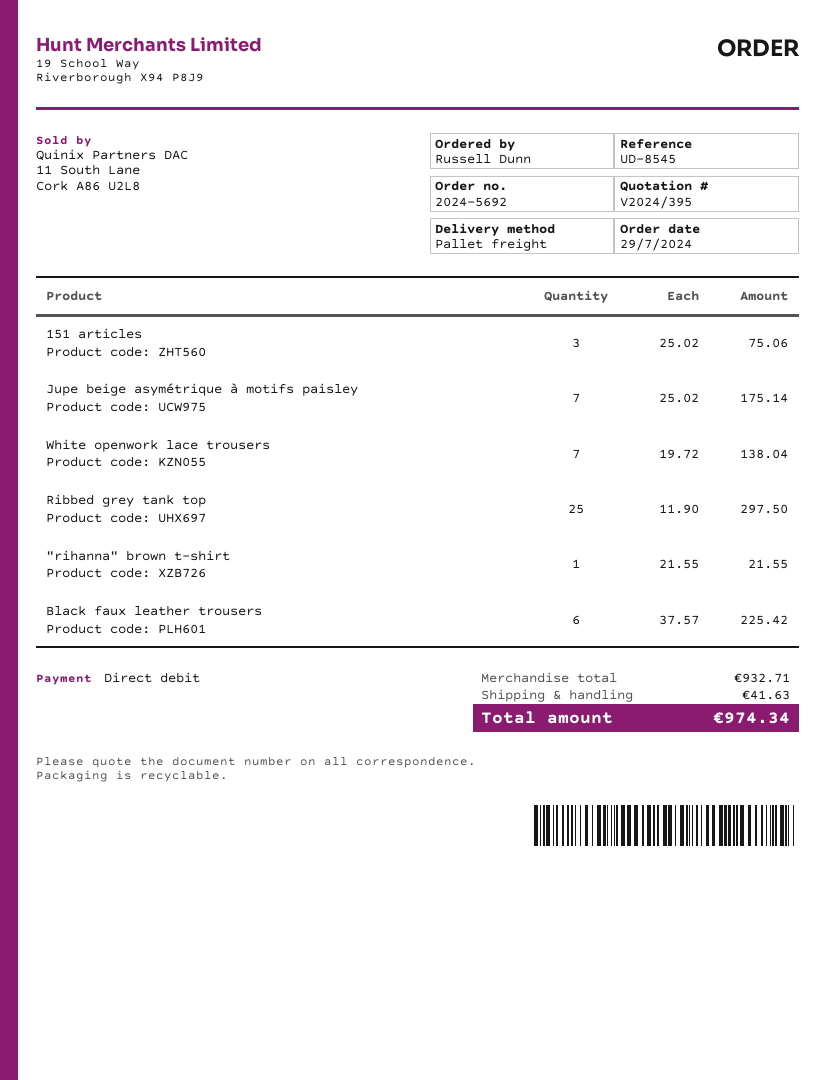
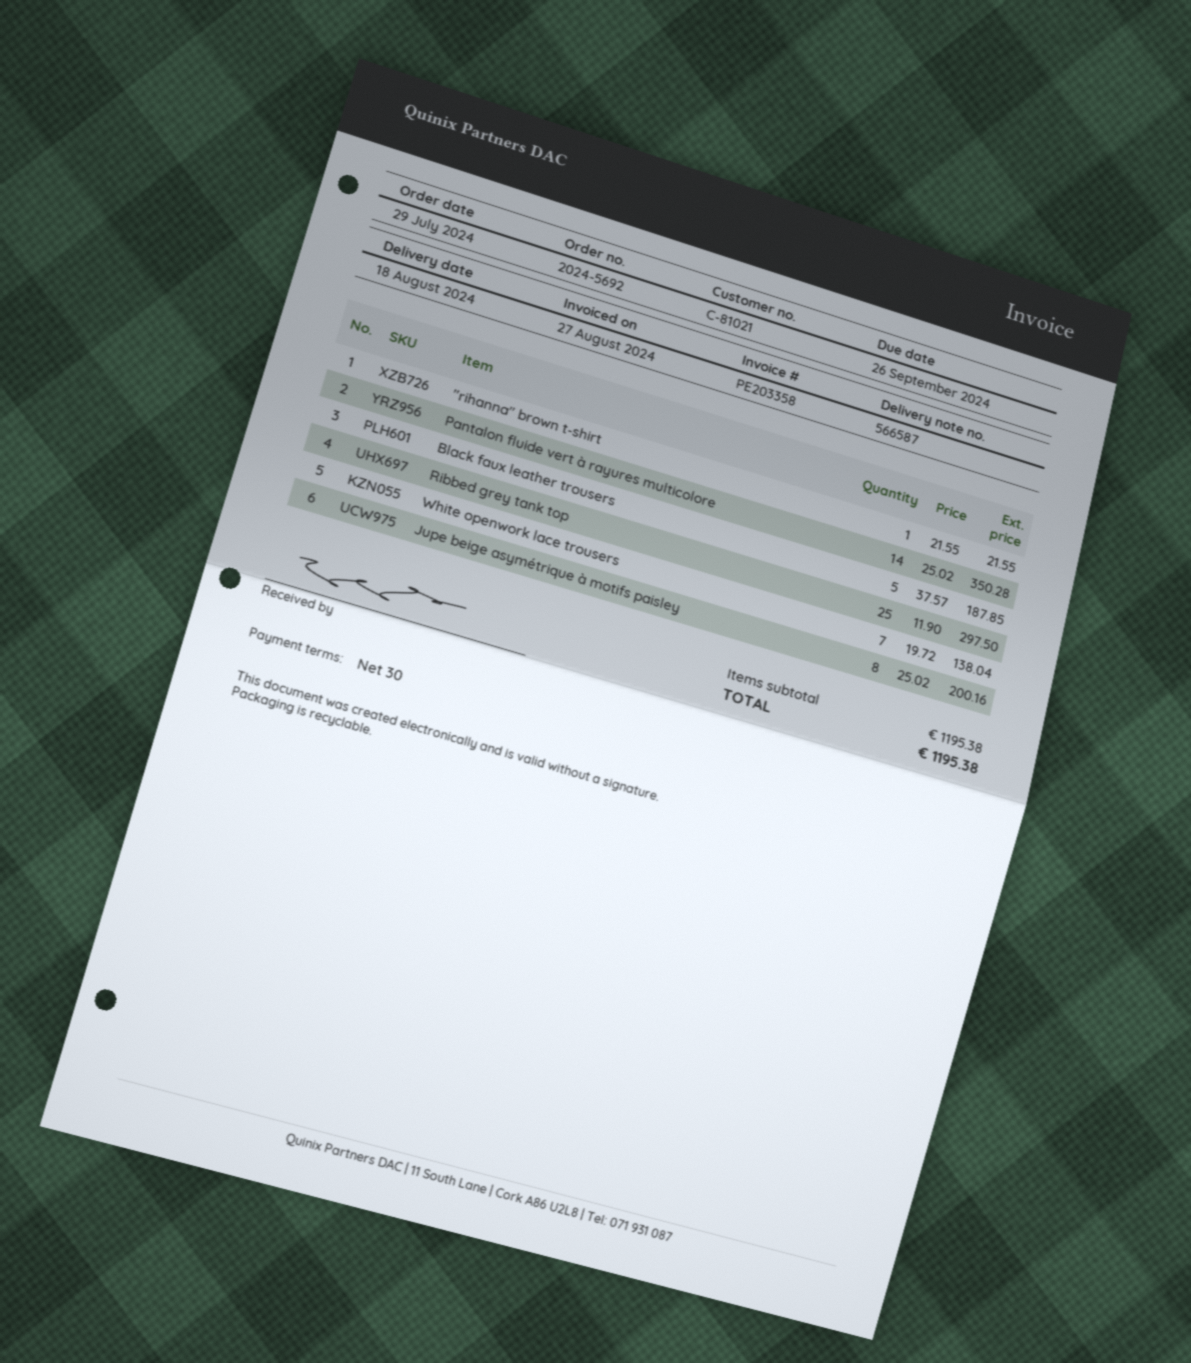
151 articles: 3 x 25.02 = 75.06 -> none
Jupe beige asymétrique à motifs paisley: 7 x 25.02 = 175.14 -> 8 x 25.02 = 200.16
Black faux leather trousers: 6 x 37.57 = 225.42 -> 5 x 37.57 = 187.85
Pantalon fluide vert à rayures multicolore: none -> 14 x 25.02 = 350.28
subtotal: 932.71 -> 1195.38
shipping: 41.63 -> none
total: 974.34 -> 1195.38

